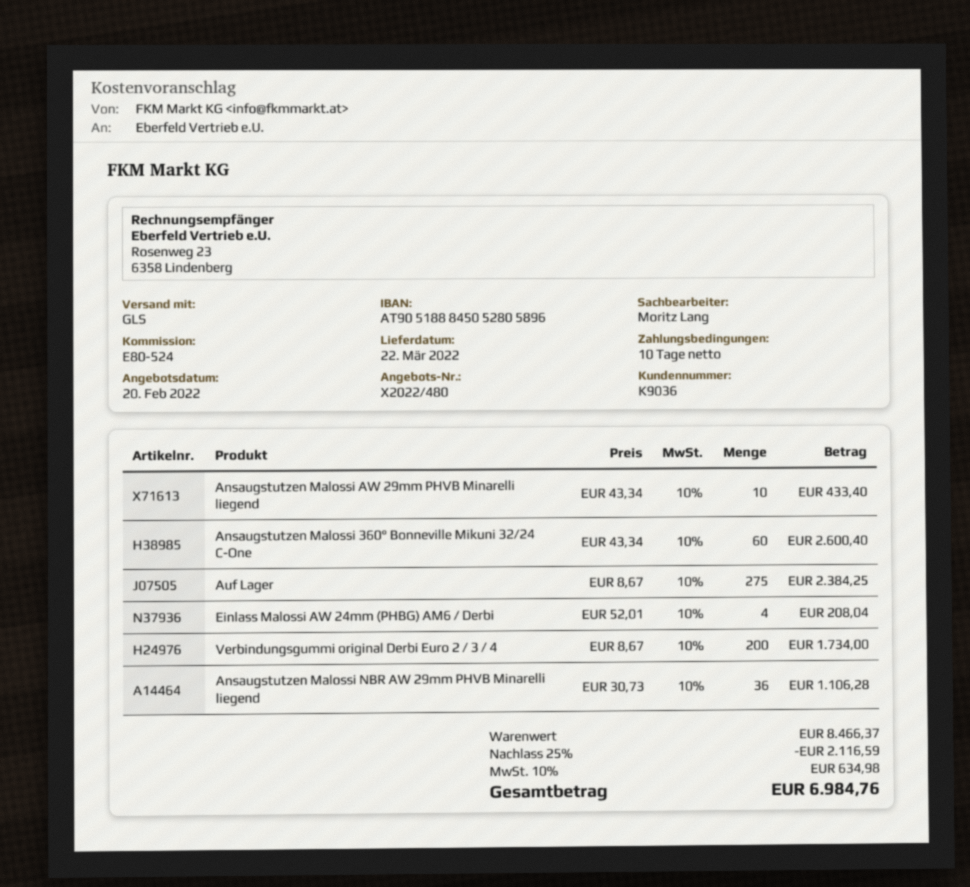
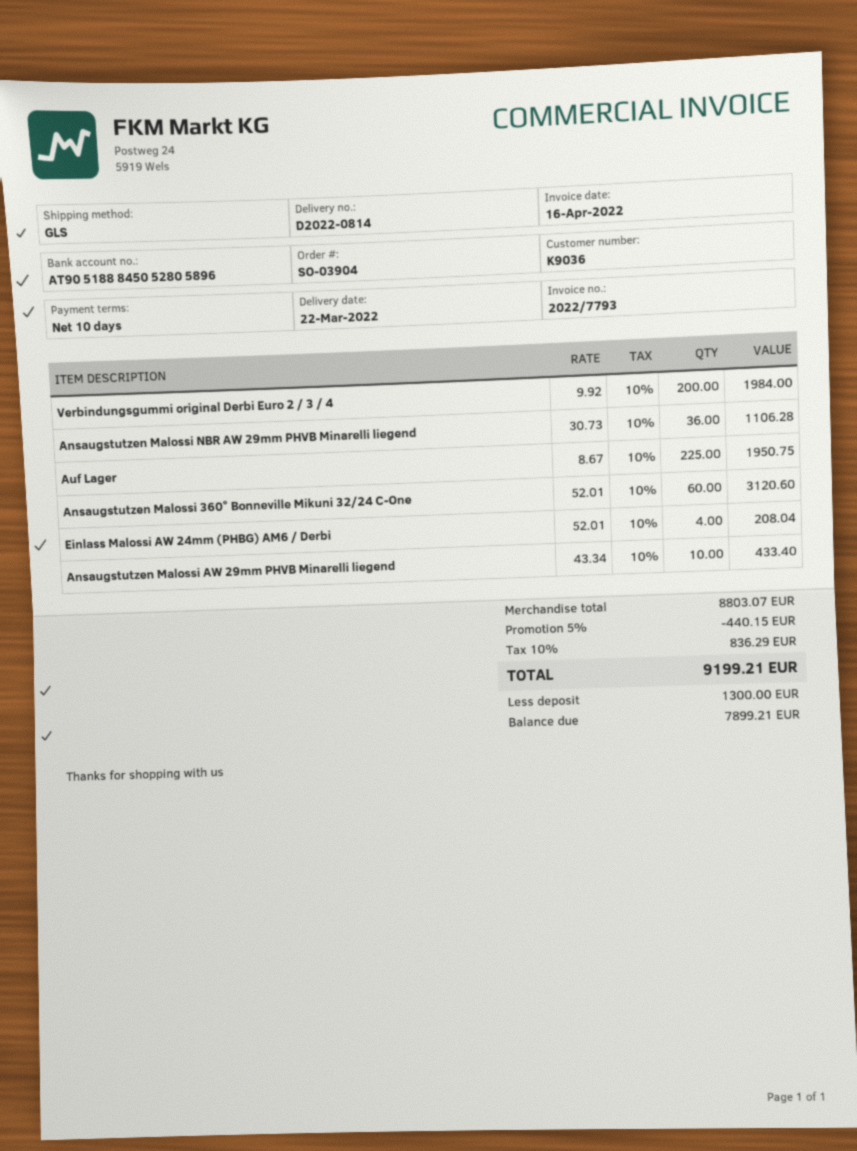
Ansaugstutzen Malossi 360° Bonneville Mikuni 32/24 C-One: 60 x 43.34 = 2600.40 -> 60 x 52.01 = 3120.60
Auf Lager: 275 x 8.67 = 2384.25 -> 225 x 8.67 = 1950.75
Verbindungsgummi original Derbi Euro 2 / 3 / 4: 200 x 8.67 = 1734.00 -> 200 x 9.92 = 1984.00
subtotal: 8466.37 -> 8803.07
discount: 25% = 2116.59 -> 5% = 440.15
tax: 10% = 634.98 -> 10% = 836.29
total: 6984.76 -> 9199.21

